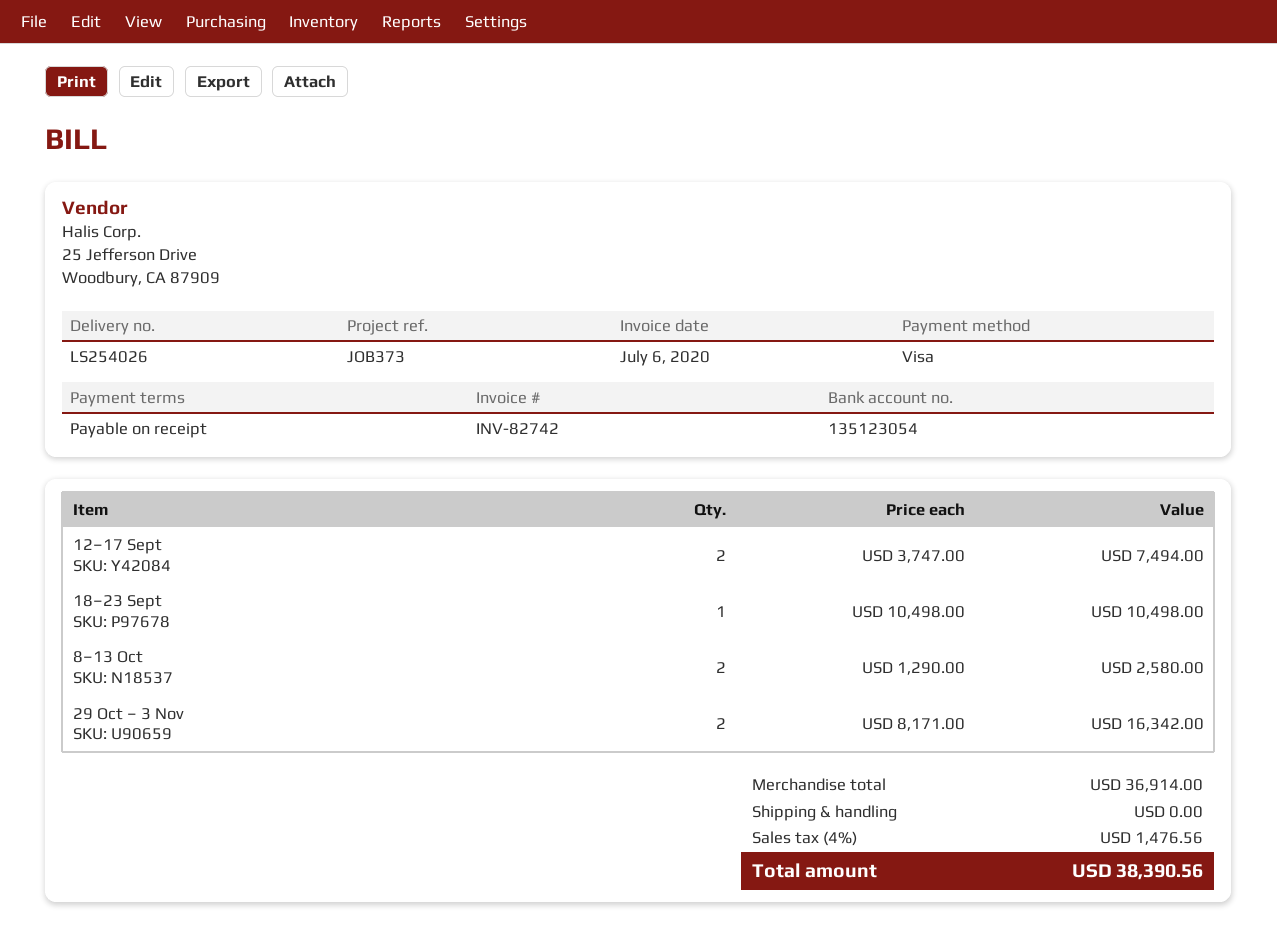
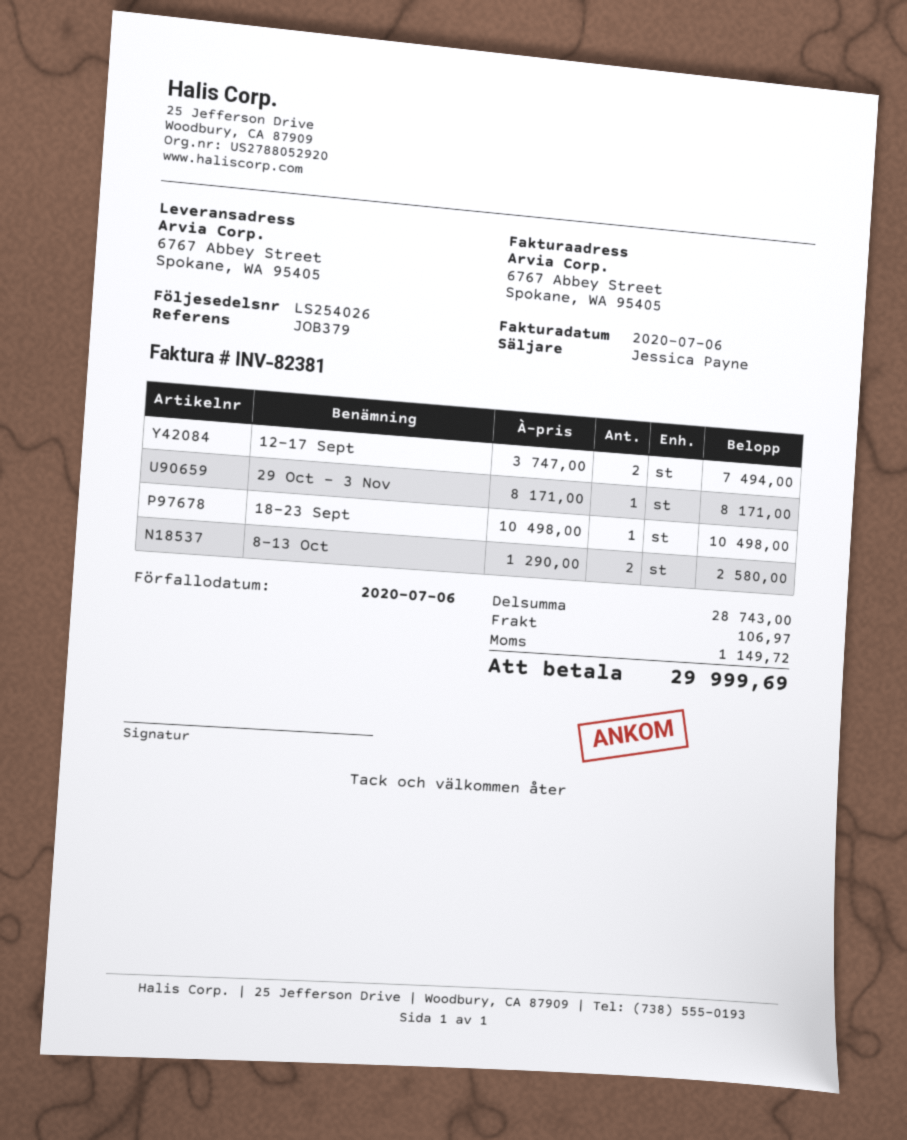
invoice number: INV-82742 -> INV-82381
reference: JOB373 -> JOB379
29 Oct – 3 Nov: 2 x 8171.00 = 16342.00 -> 1 x 8171.00 = 8171.00
subtotal: 36914.00 -> 28743.00
shipping: 0.00 -> 106.97
tax: 1476.56 -> 1149.72
total: 38390.56 -> 29999.69

